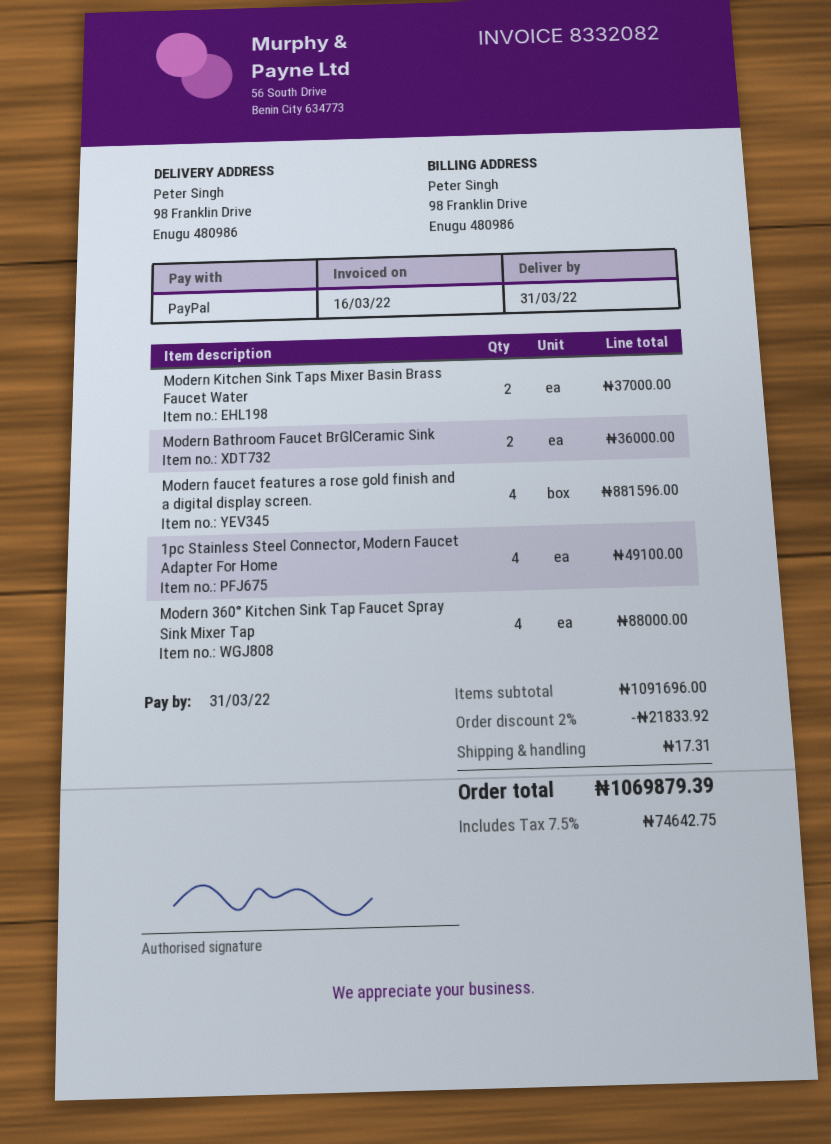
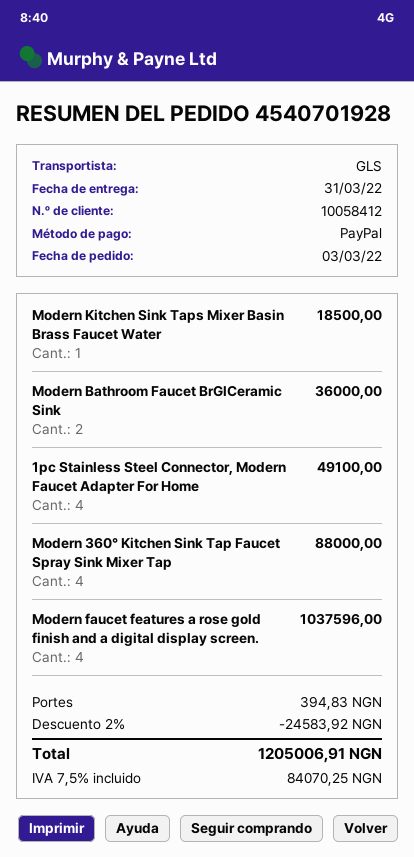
Modern Kitchen Sink Taps Mixer Basin Brass Faucet Water: 2 for 37000.00 -> 1 for 18500.00
Modern faucet features a rose gold finish and a digital display screen.: 4 for 881596.00 -> 4 for 1037596.00
discount: 2% = 21833.92 -> 2% = 24583.92
shipping: 17.31 -> 394.83
tax: 7.5% = 74642.75 -> 7.5% = 84070.25
total: 1069879.39 -> 1205006.91

